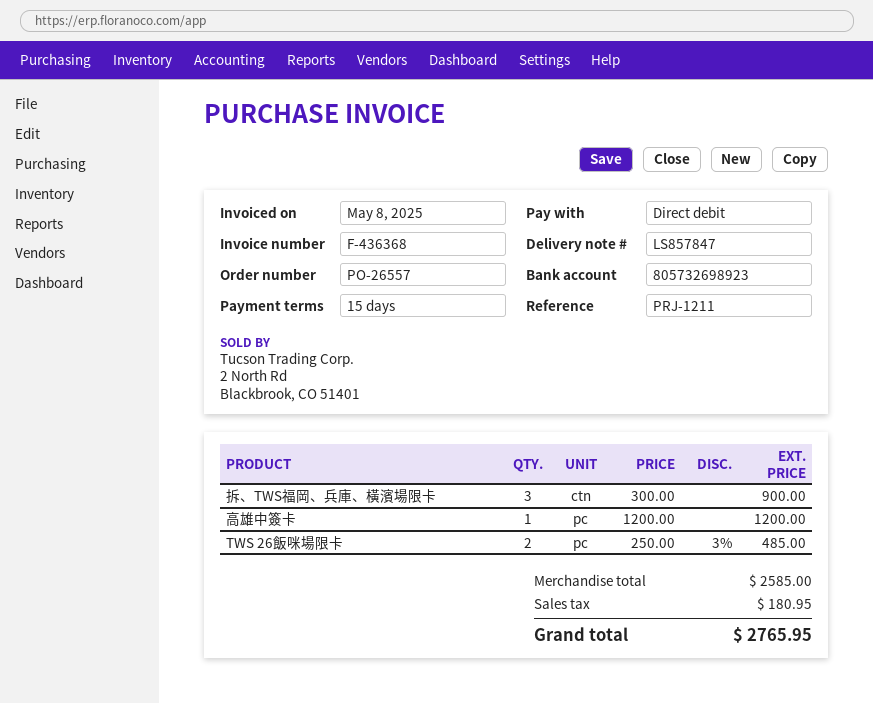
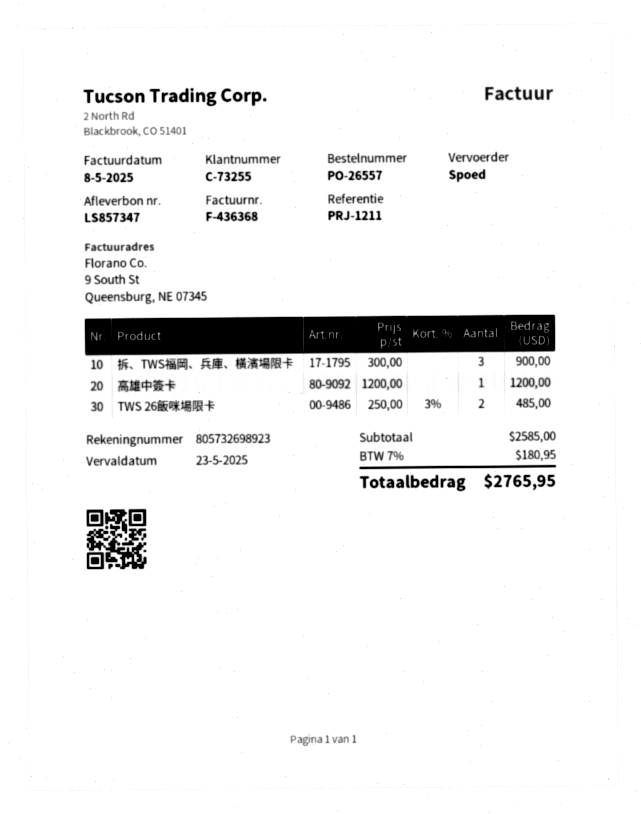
delivery note number: LS857847 -> LS857347

